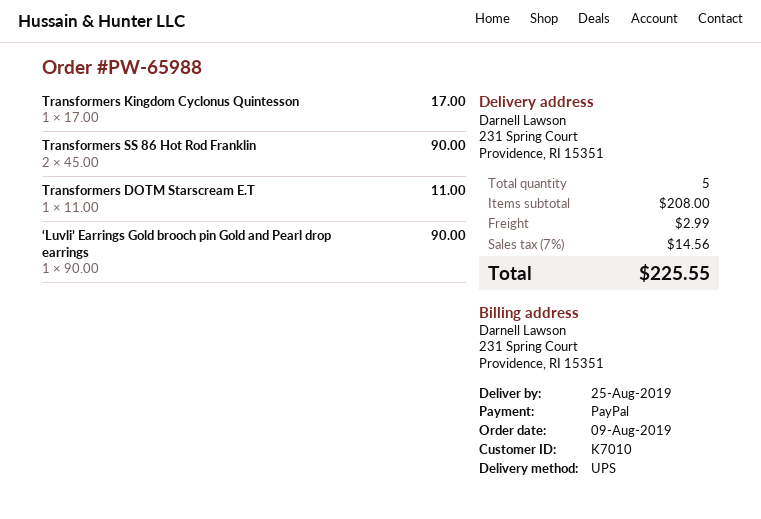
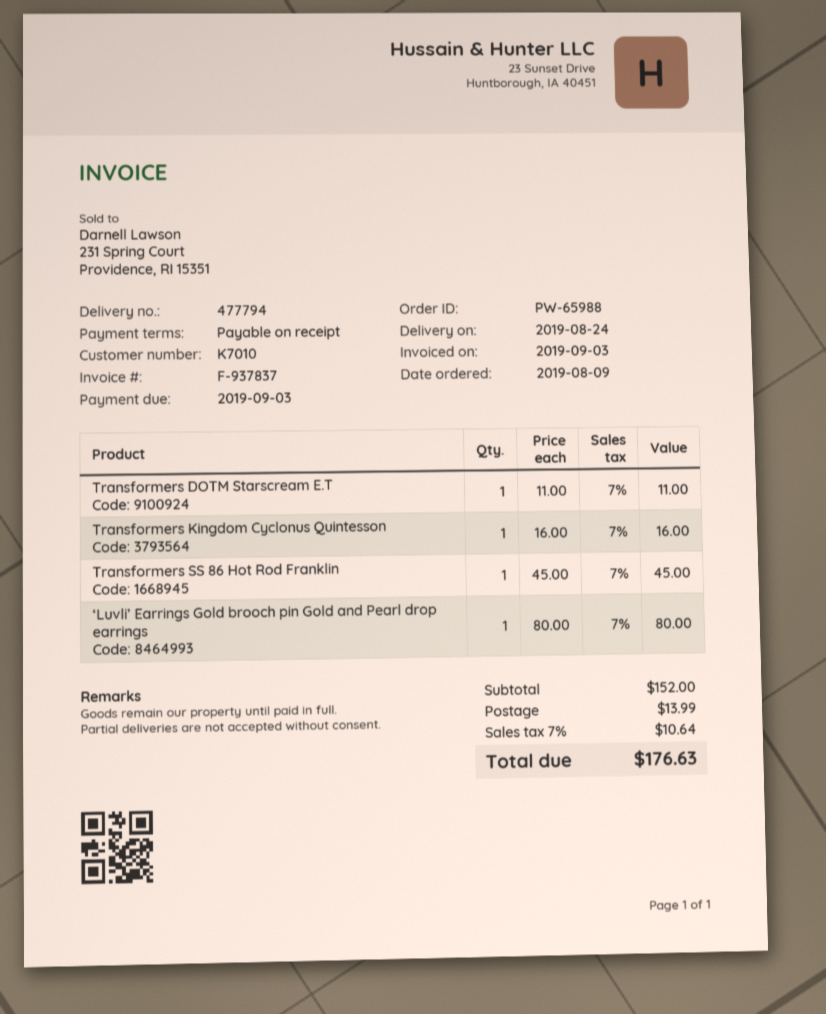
delivery date: 2019-08-25 -> 2019-08-24
Transformers Kingdom Cyclonus Quintesson: 1 x 17.00 = 17.00 -> 1 x 16.00 = 16.00
Transformers SS 86 Hot Rod Franklin: 2 x 45.00 = 90.00 -> 1 x 45.00 = 45.00
‘Luvli’ Earrings Gold brooch pin Gold and Pearl drop earrings: 1 x 90.00 = 90.00 -> 1 x 80.00 = 80.00
subtotal: 208.00 -> 152.00
shipping: 2.99 -> 13.99
tax: 7% = 14.56 -> 7% = 10.64
total: 225.55 -> 176.63

